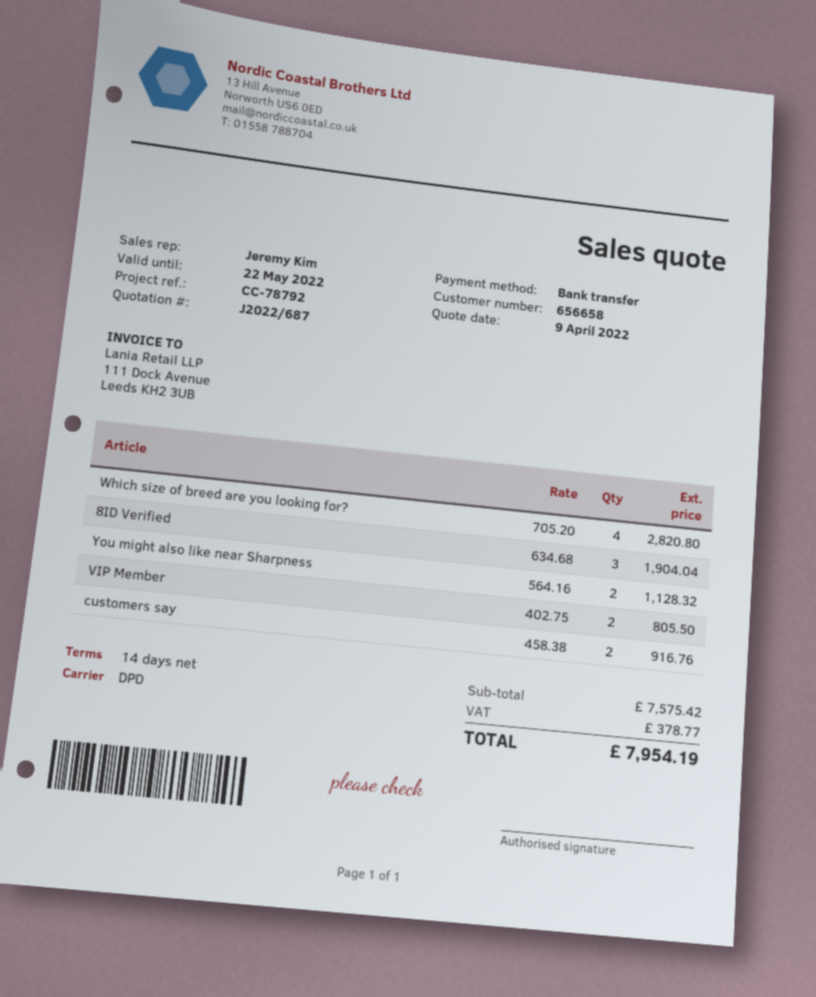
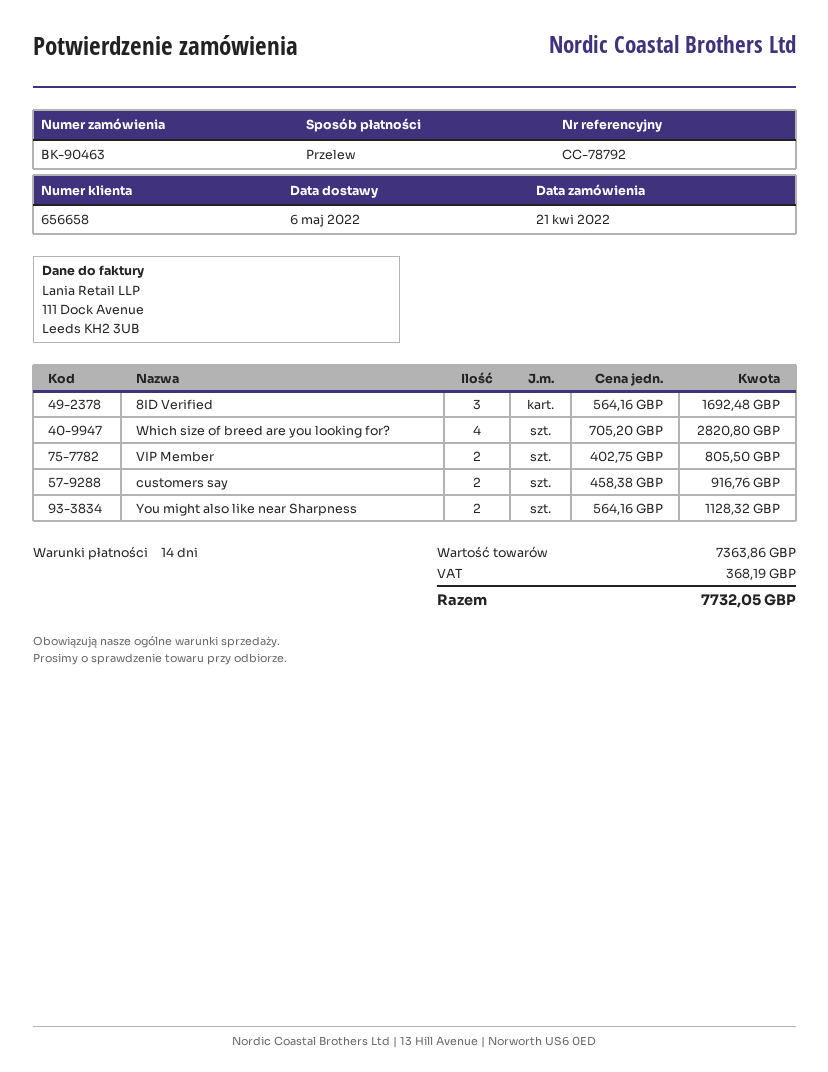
8ID Verified: 3 x 634.68 = 1904.04 -> 3 x 564.16 = 1692.48
subtotal: 7575.42 -> 7363.86
tax: 378.77 -> 368.19
total: 7954.19 -> 7732.05

